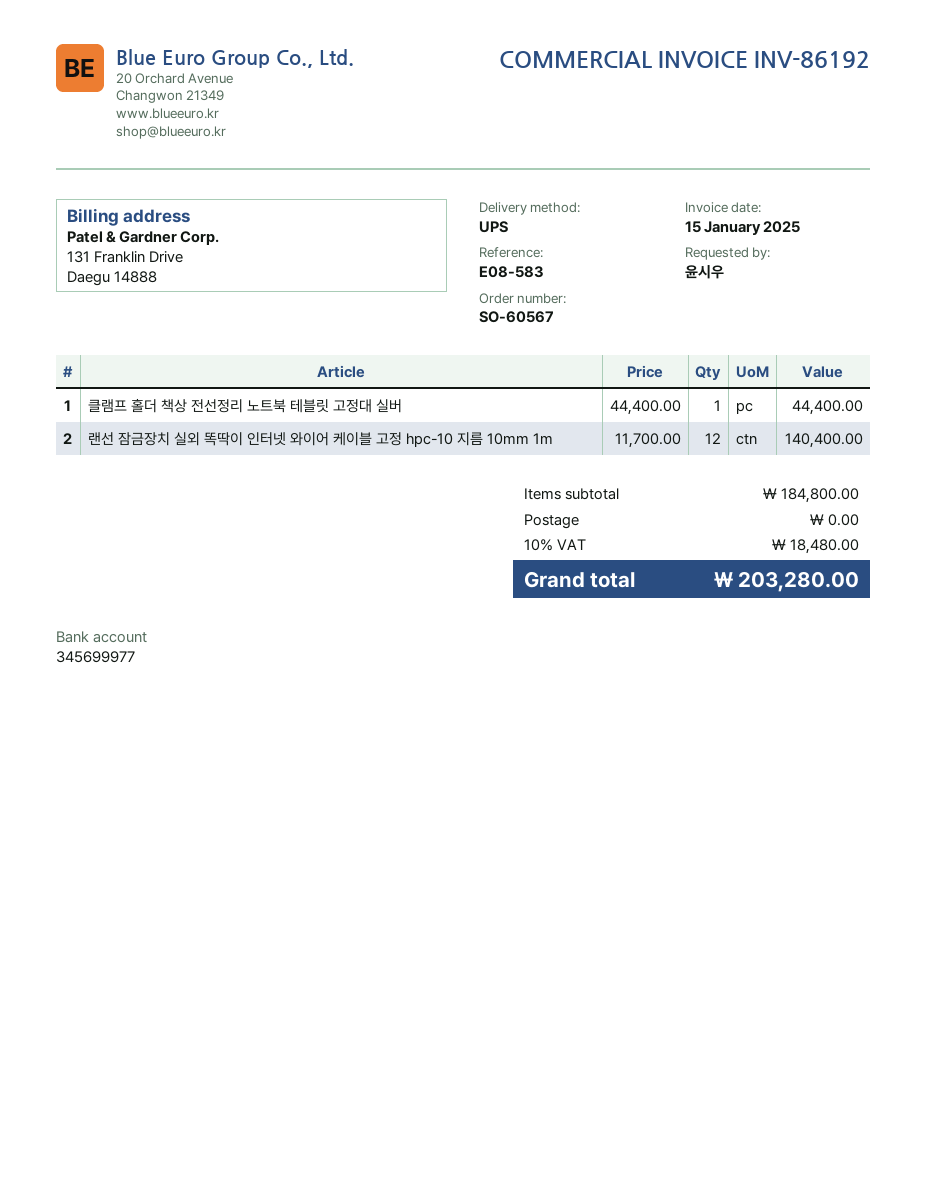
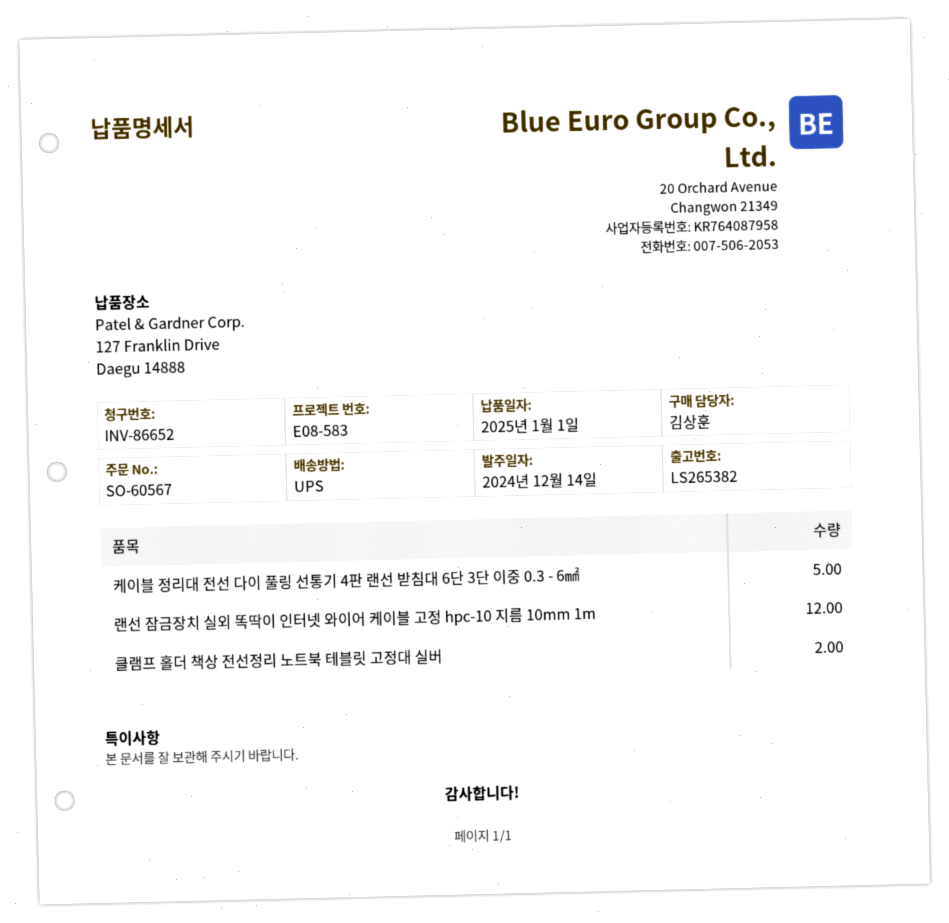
invoice number: INV-86192 -> INV-86652
ordered by: 윤시우 -> 김상훈
클램프 홀더 책상 전선정리 노트북 테블릿 고정대 실버: 1 -> 2
케이블 정리대 전선 다이 풀링 선통기 4판 랜선 받침대 6단 3단 이중 0.3 - 6㎟: none -> 5

